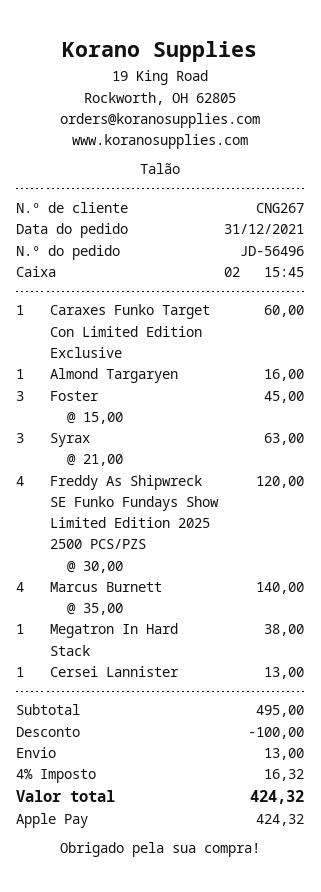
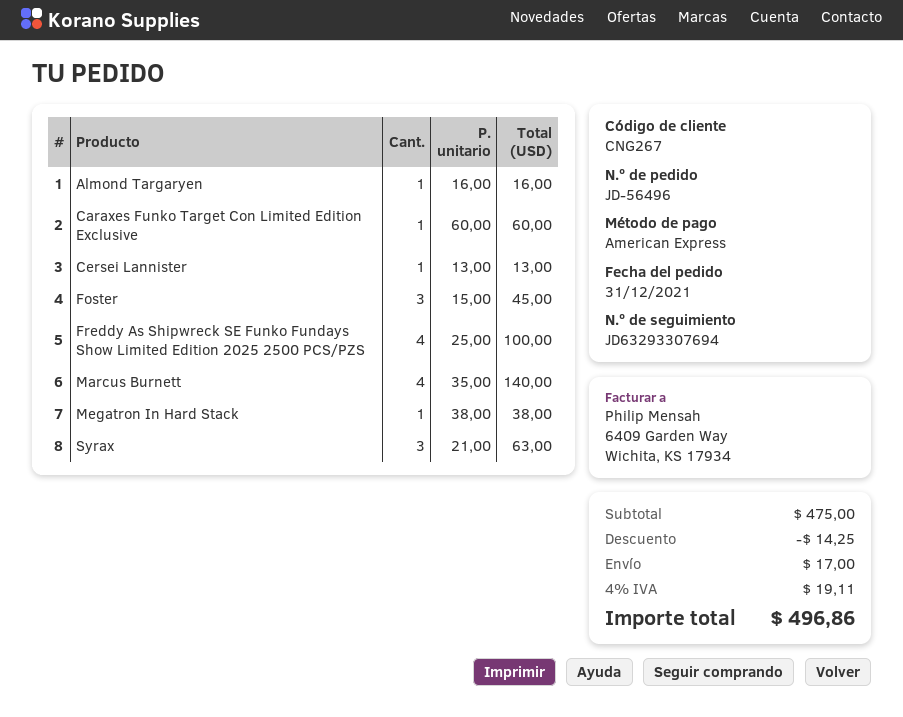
payment method: Apple Pay -> American Express
Freddy As Shipwreck SE Funko Fundays Show Limited Edition 2025 2500 PCS/PZS: 4 x 30.00 = 120.00 -> 4 x 25.00 = 100.00
subtotal: 495.00 -> 475.00
discount: 100.00 -> 14.25
shipping: 13.00 -> 17.00
tax: 4% = 16.32 -> 4% = 19.11
total: 424.32 -> 496.86

